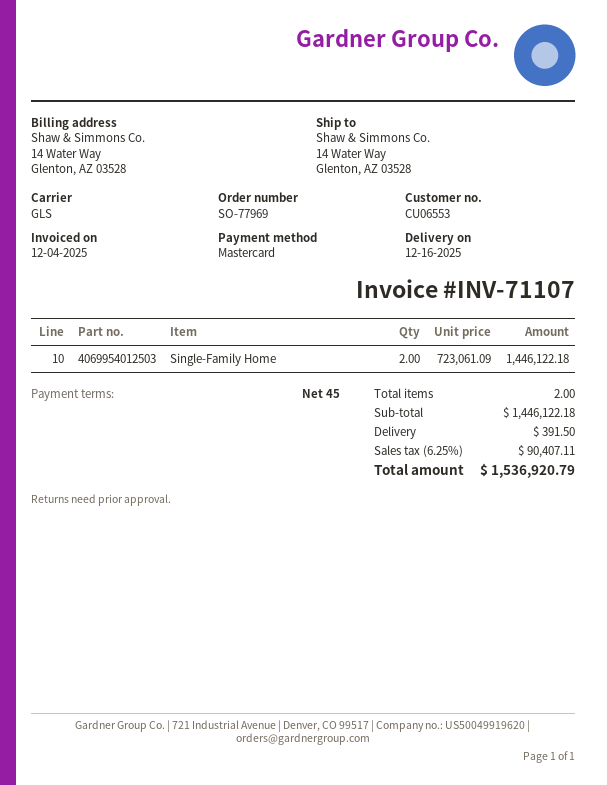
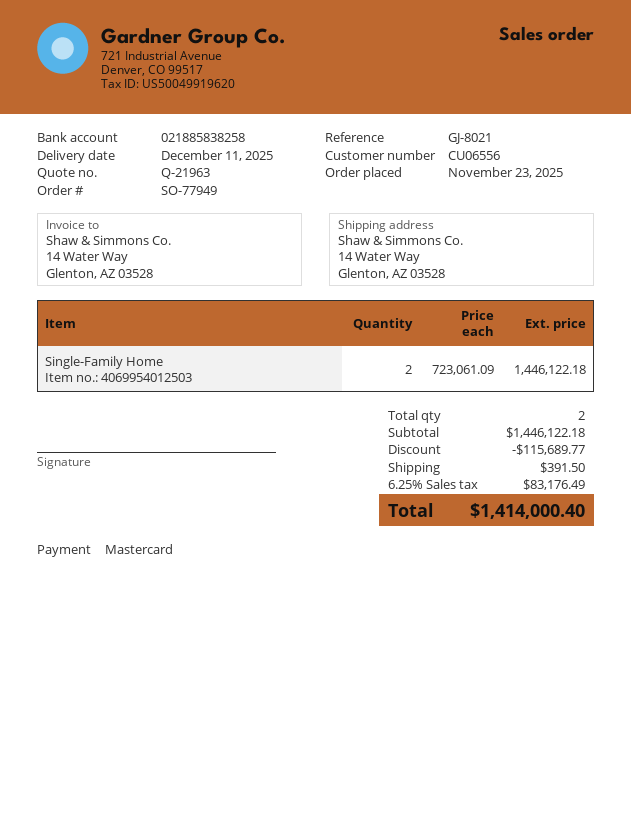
order number: SO-77969 -> SO-77949
delivery date: 2025-12-16 -> 2025-12-11
customer number: CU06553 -> CU06556
discount: none -> 115689.77
tax: 6.25% = 90407.11 -> 6.25% = 83176.49
total: 1536920.79 -> 1414000.40

